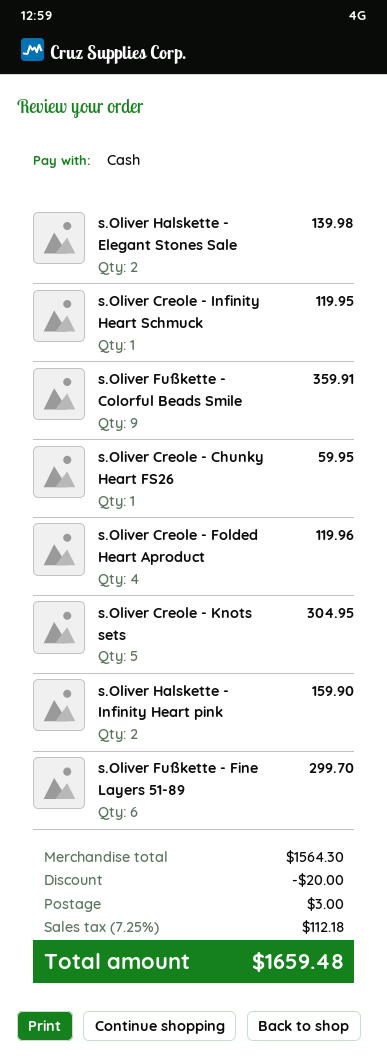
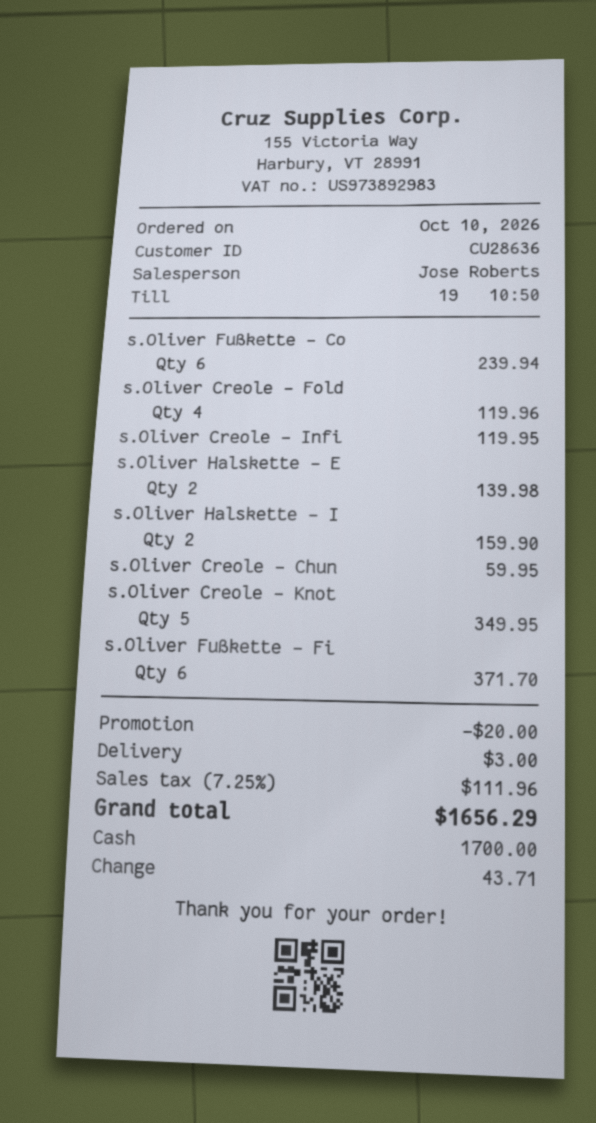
s.Oliver Fußkette - Colorful Beads Smile: 9 for 359.91 -> 6 for 239.94
s.Oliver Creole - Knots sets: 5 for 304.95 -> 5 for 349.95
s.Oliver Fußkette - Fine Layers 51-89: 6 for 299.70 -> 6 for 371.70
tax: 7.25% = 112.18 -> 7.25% = 111.96
total: 1659.48 -> 1656.29

